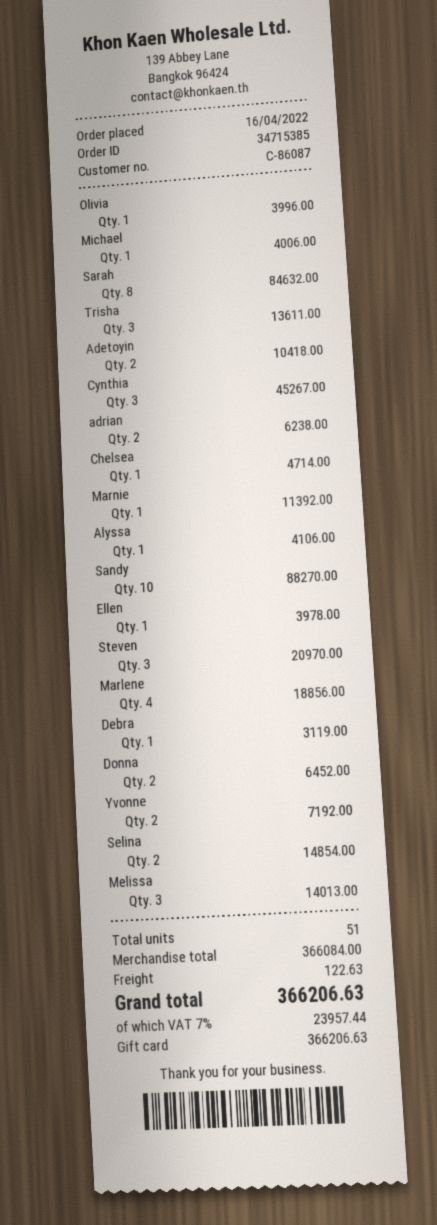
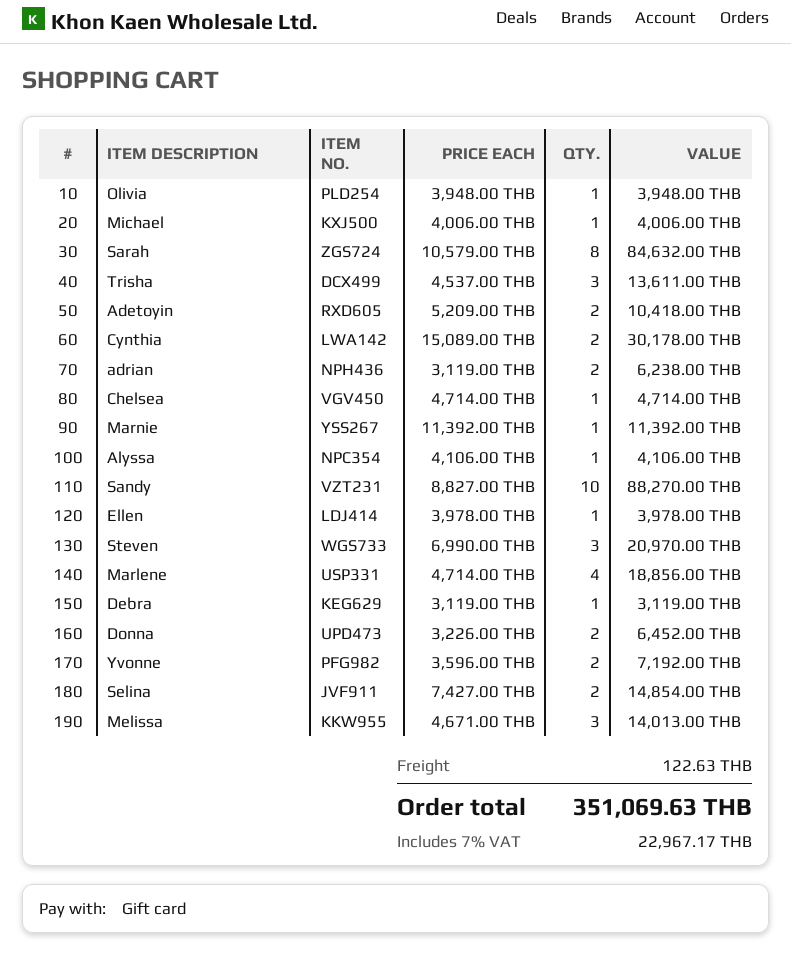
Olivia: 1 for 3996.00 -> 1 for 3948.00
Cynthia: 3 for 45267.00 -> 2 for 30178.00
tax: 7% = 23957.44 -> 7% = 22967.17
total: 366206.63 -> 351069.63

